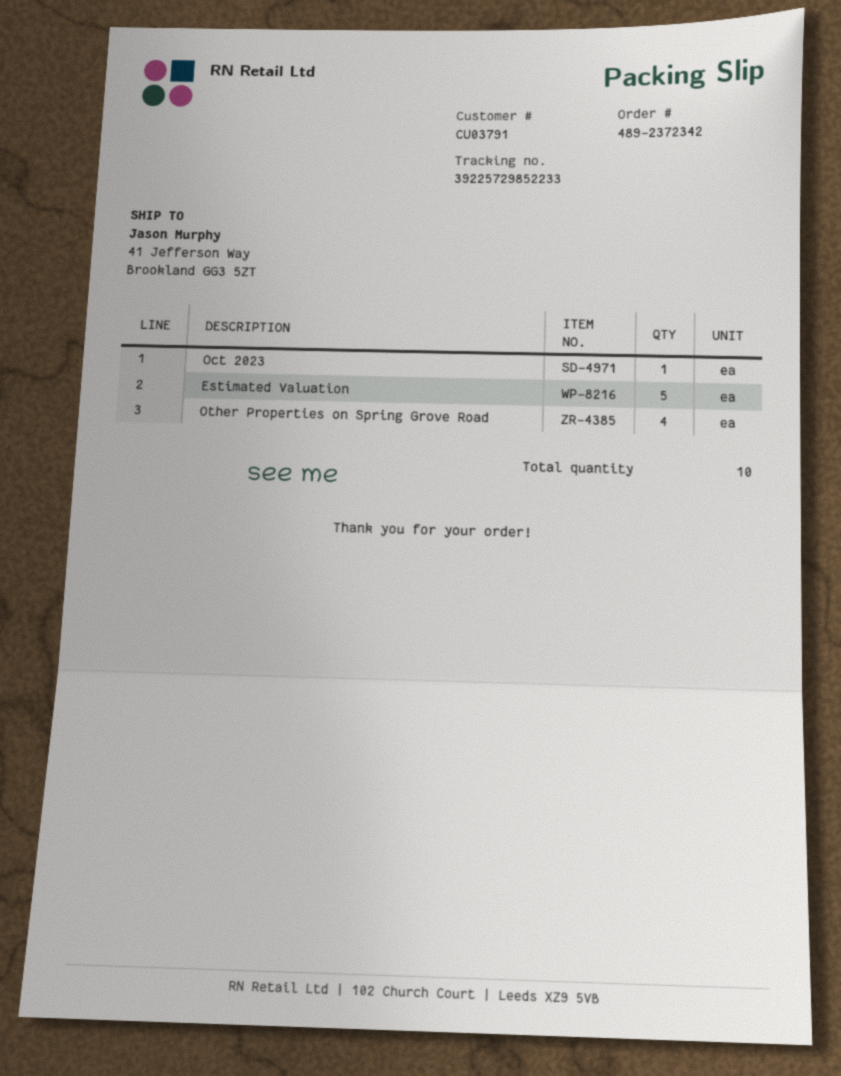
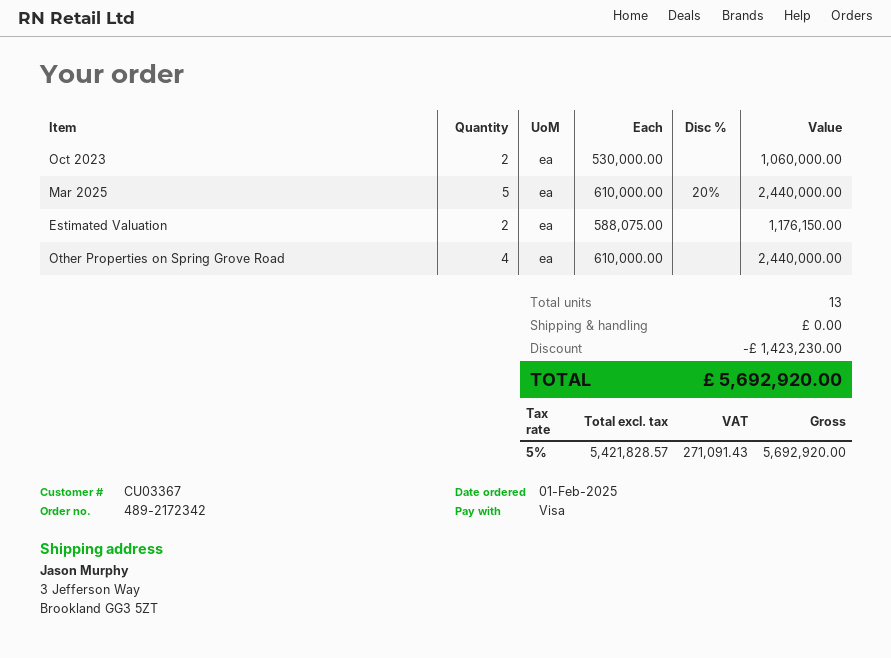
order number: 489-2372342 -> 489-2172342
customer number: CU03791 -> CU03367
ship to: 41 Jefferson Way, Brookland GG3 5ZT -> 3 Jefferson Way, Brookland GG3 5ZT
Oct 2023: 1 -> 2
Estimated Valuation: 5 -> 2
Mar 2025: none -> 5
total quantity: 10 -> 13

